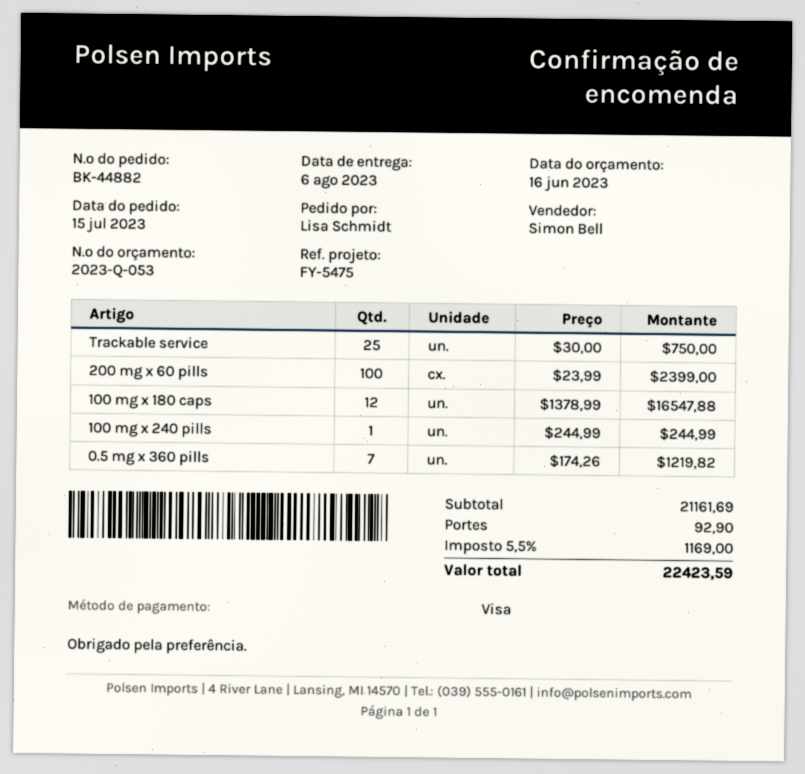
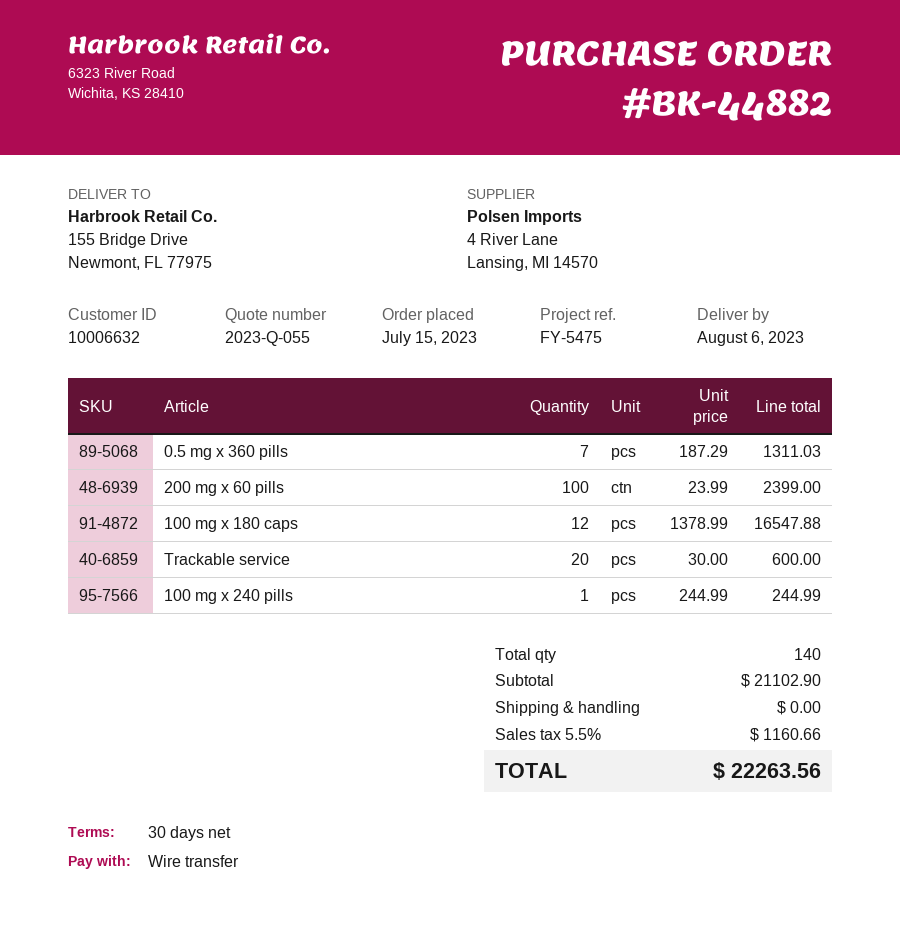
quote number: 2023-Q-053 -> 2023-Q-055
payment method: Visa -> bank transfer
Trackable service: 25 x 30.00 = 750.00 -> 20 x 30.00 = 600.00
0.5 mg x 360 pills: 7 x 174.26 = 1219.82 -> 7 x 187.29 = 1311.03
subtotal: 21161.69 -> 21102.90
shipping: 92.90 -> 0.00
tax: 5.5% = 1169.00 -> 5.5% = 1160.66
total: 22423.59 -> 22263.56

